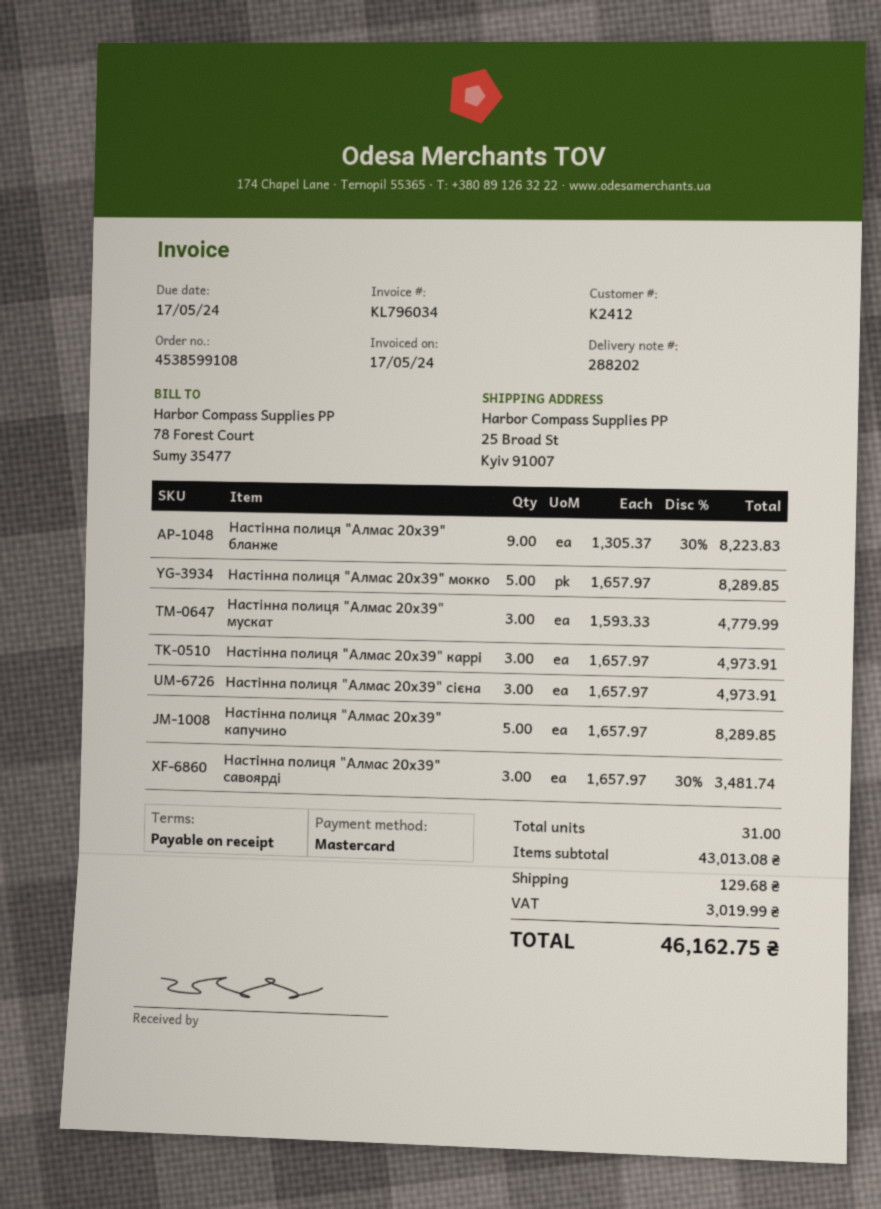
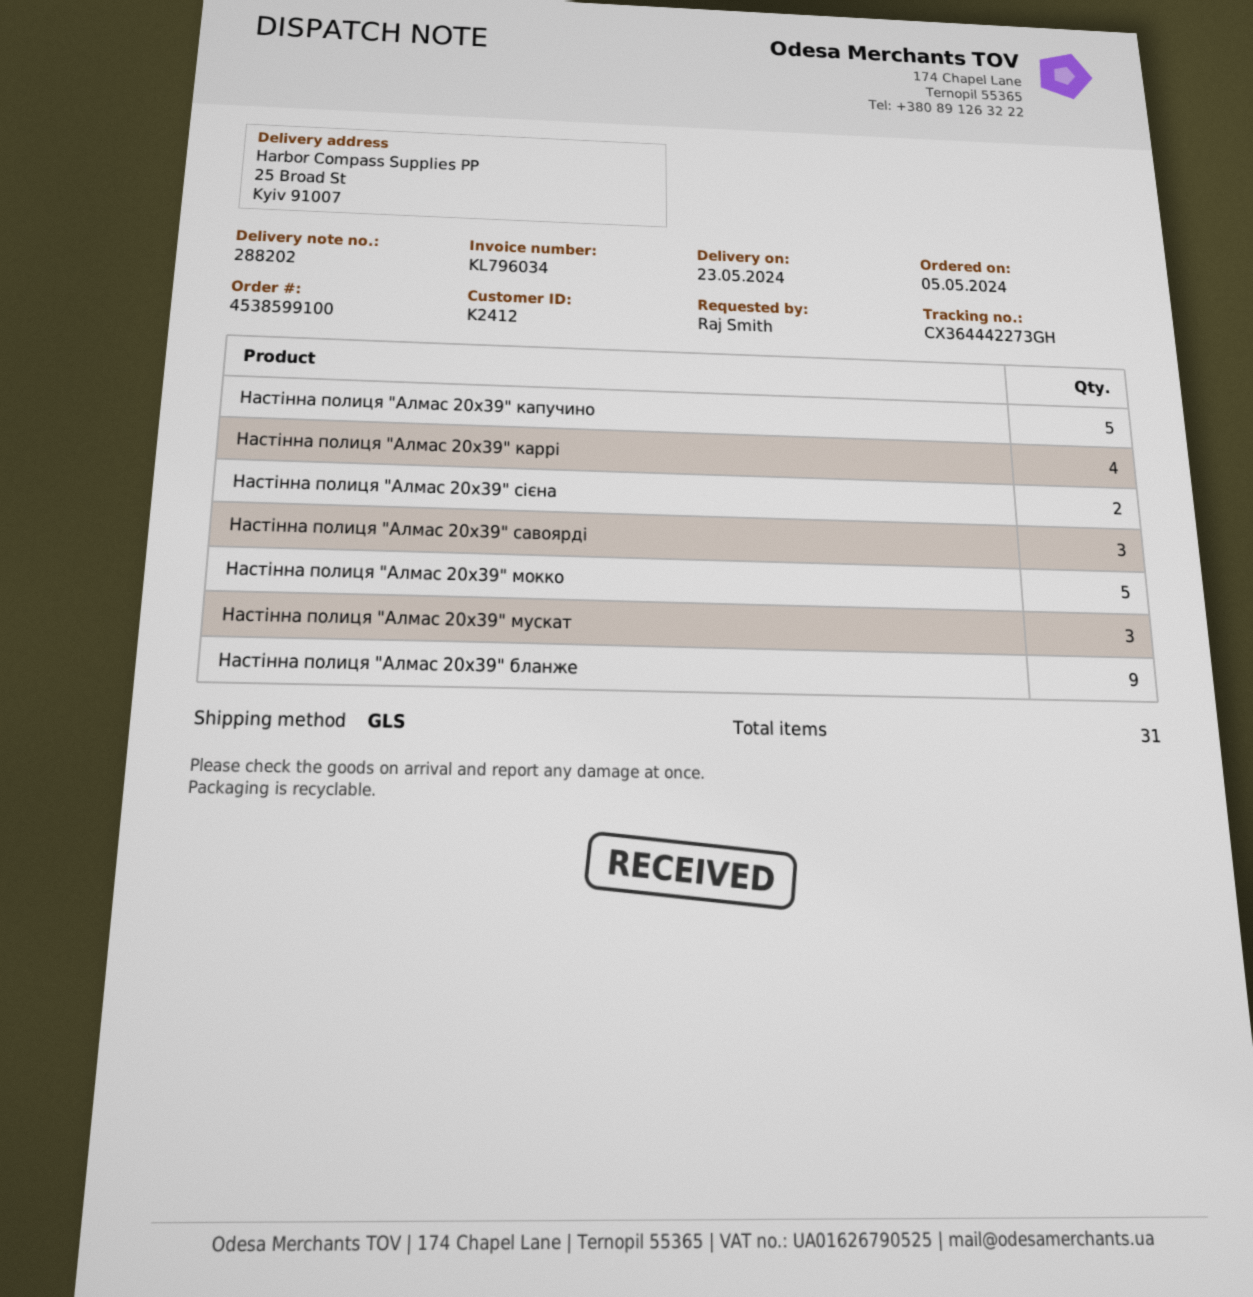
order number: 4538599108 -> 4538599100
Настінна полиця "Алмас 20х39" каррі: 3 -> 4
Настінна полиця "Алмас 20х39" сієна: 3 -> 2

